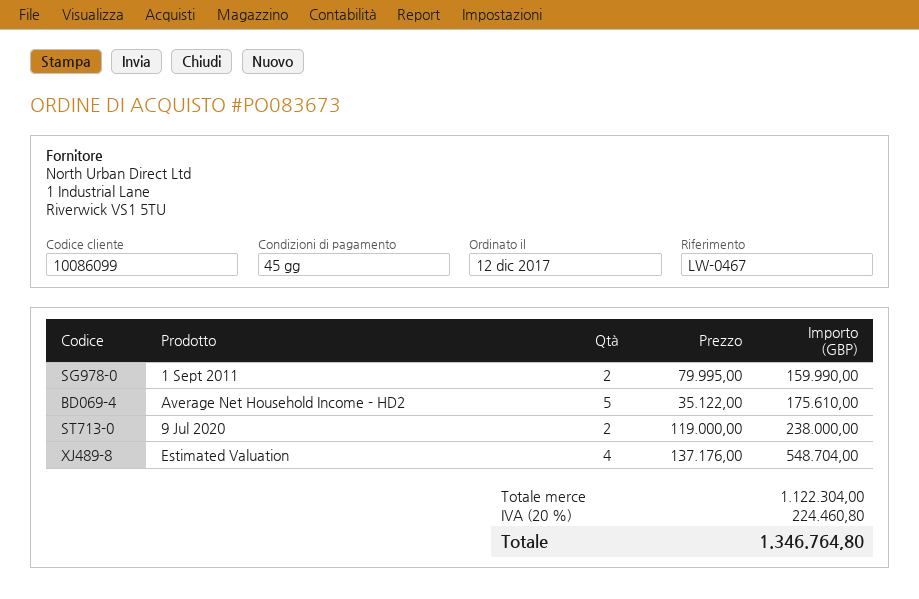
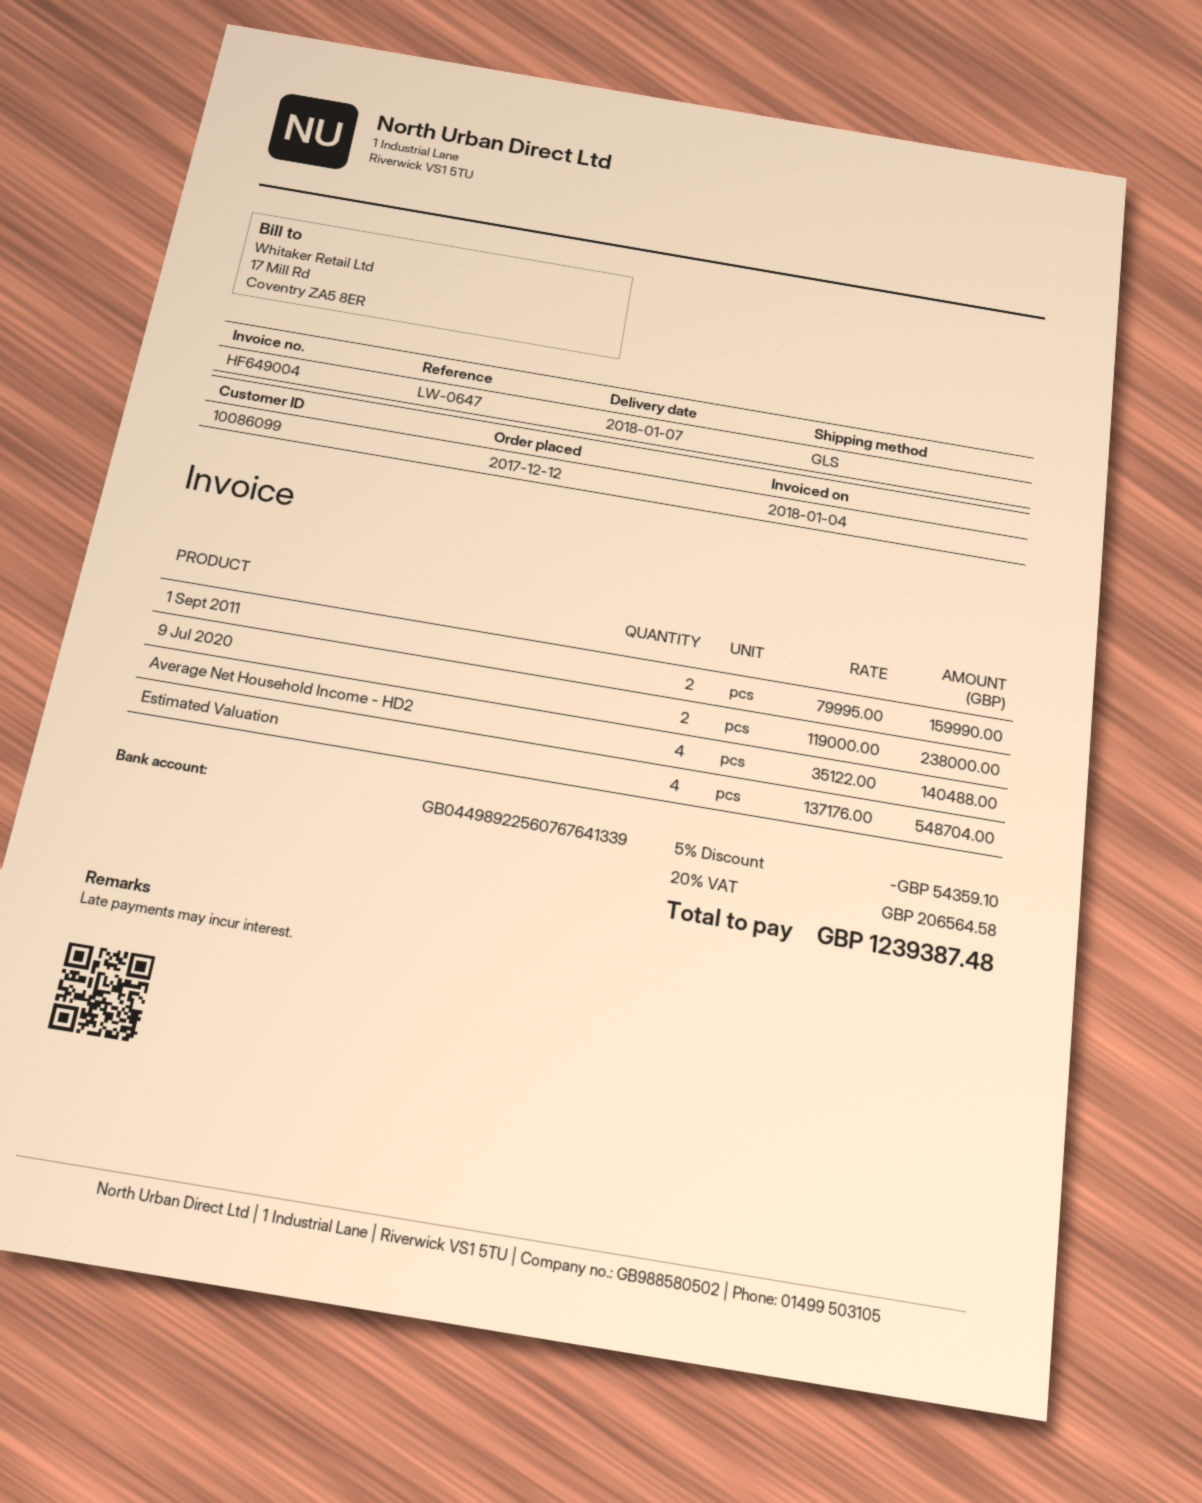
reference: LW-0467 -> LW-0647
Average Net Household Income - HD2: 5 x 35122.00 = 175610.00 -> 4 x 35122.00 = 140488.00
discount: none -> 5% = 54359.10
tax: 20% = 224460.80 -> 20% = 206564.58
total: 1346764.80 -> 1239387.48

